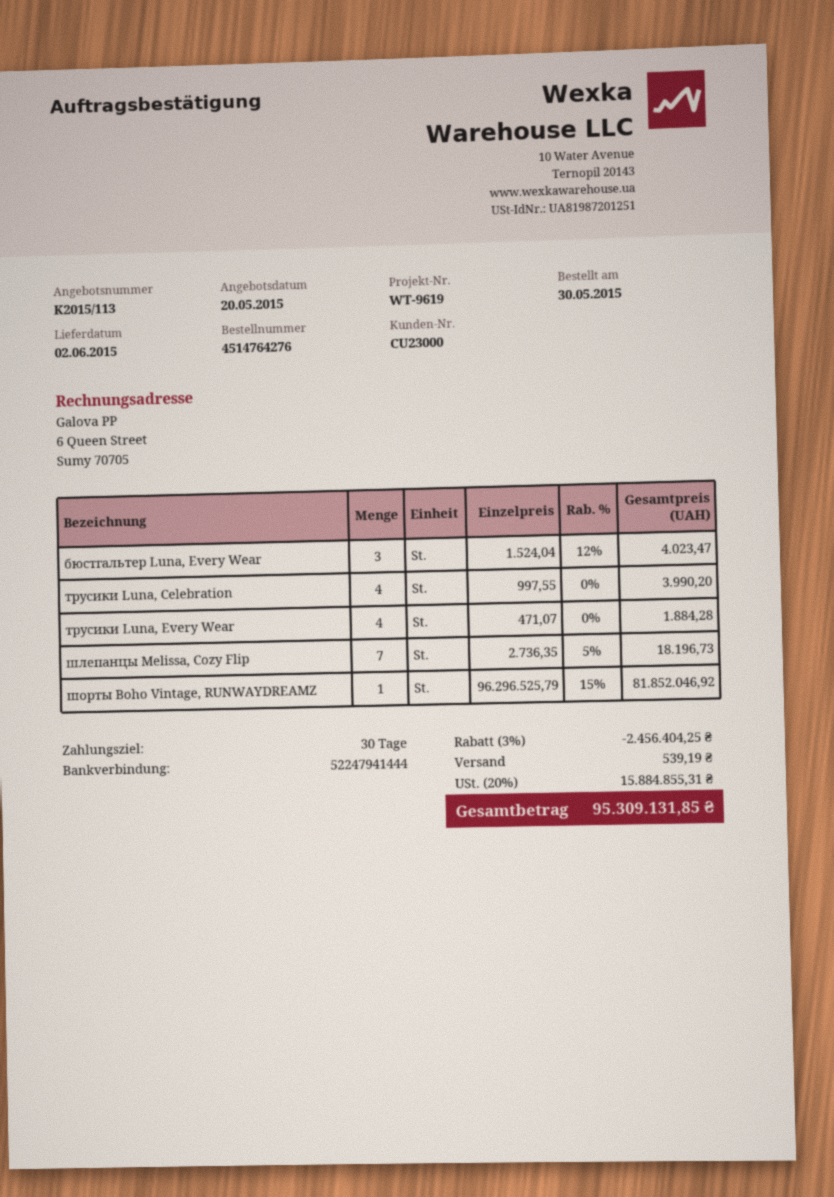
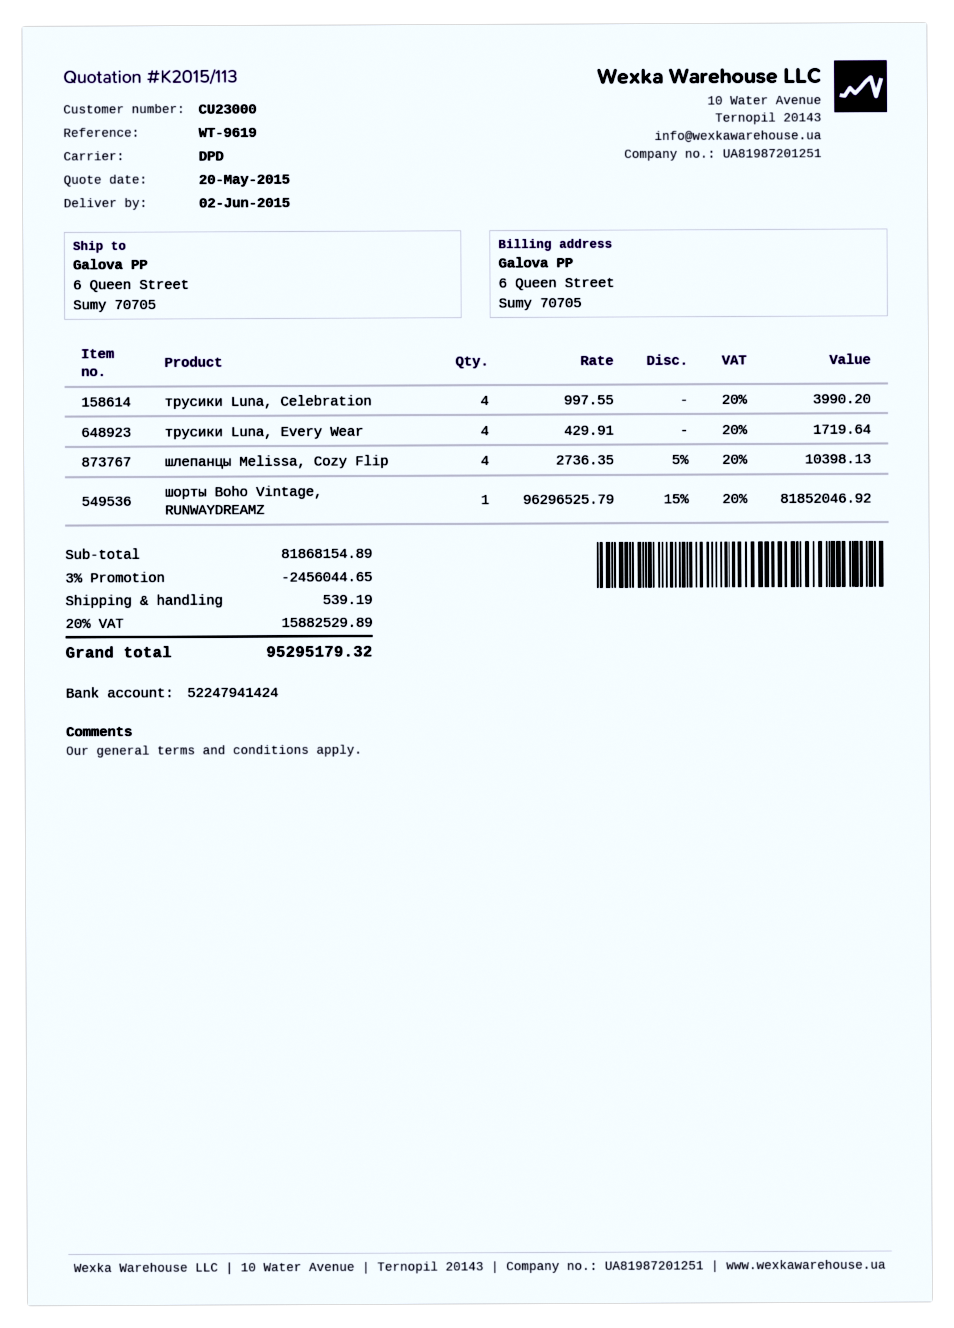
bank account: 52247941444 -> 52247941424
бюстгальтер Luna, Every Wear: 3 x 1524.04 - 12% = 4023.47 -> none
трусики Luna, Every Wear: 4 x 471.07 = 1884.28 -> 4 x 429.91 = 1719.64
шлепанцы Melissa, Cozy Flip: 7 x 2736.35 - 5% = 18196.73 -> 4 x 2736.35 - 5% = 10398.13
discount: 3% = 2456404.25 -> 3% = 2456044.65
tax: 20% = 15884855.31 -> 20% = 15882529.89
total: 95309131.85 -> 95295179.32

